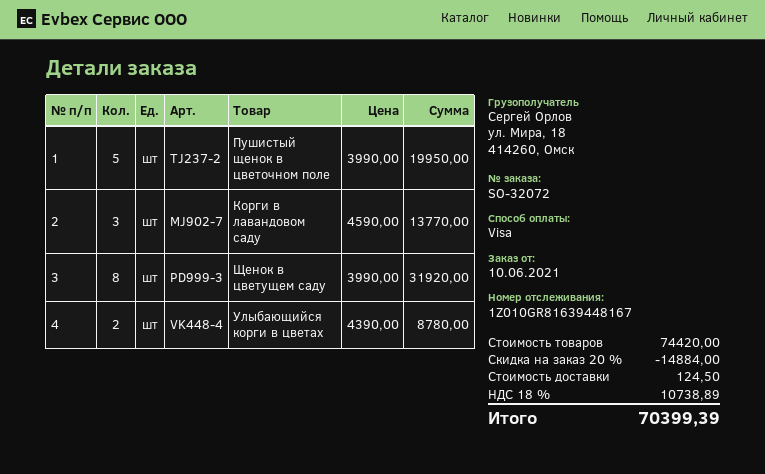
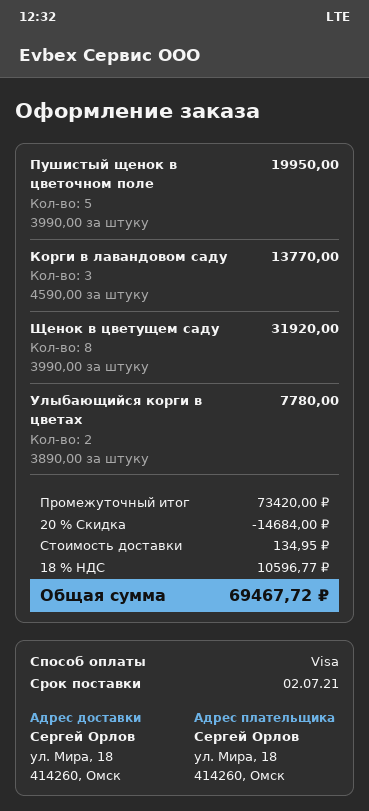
Улыбающийся корги в цветах: 2 x 4390.00 = 8780.00 -> 2 x 3890.00 = 7780.00
subtotal: 74420.00 -> 73420.00
discount: 20% = 14884.00 -> 20% = 14684.00
shipping: 124.50 -> 134.95
tax: 18% = 10738.89 -> 18% = 10596.77
total: 70399.39 -> 69467.72

